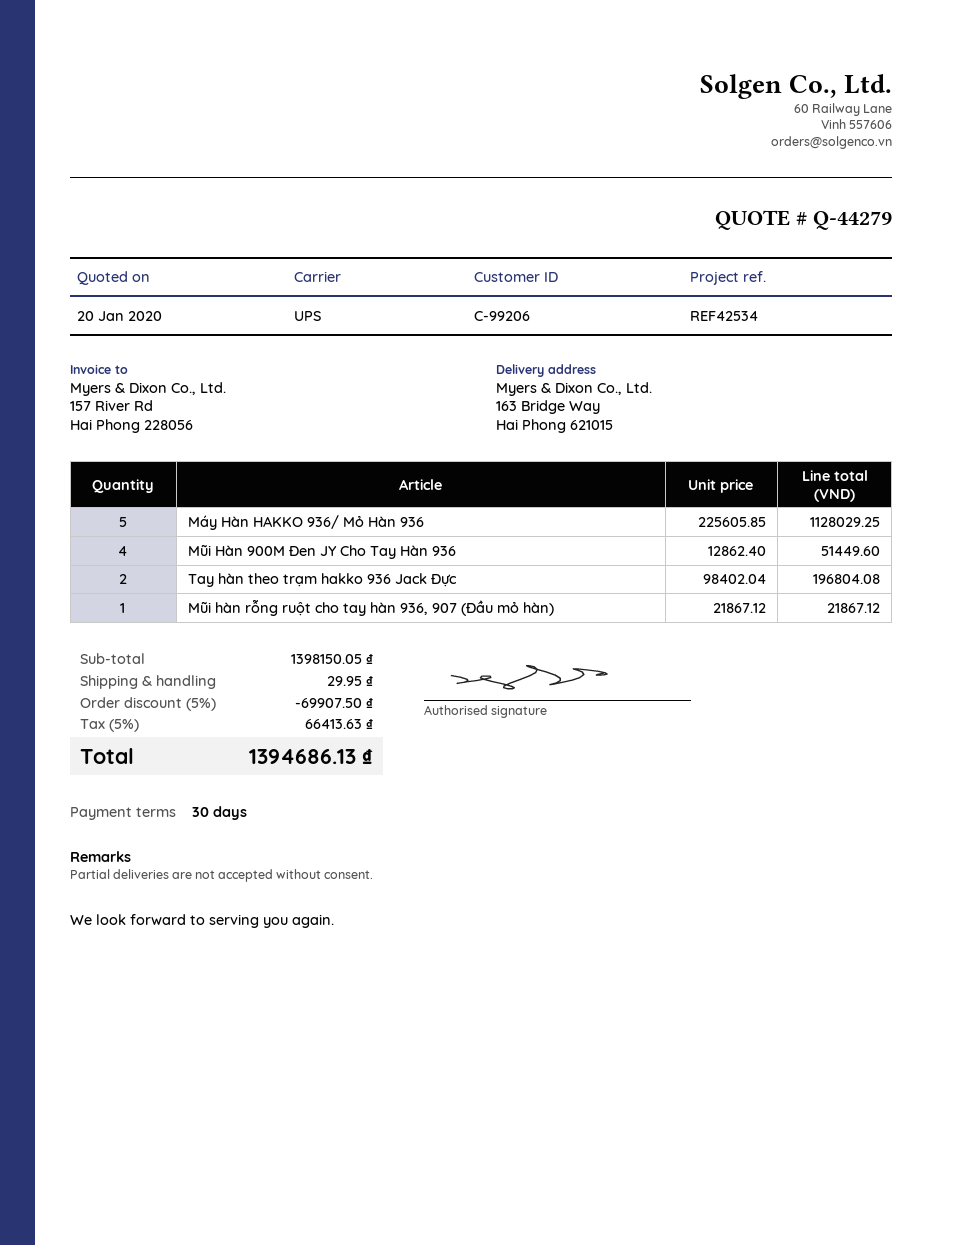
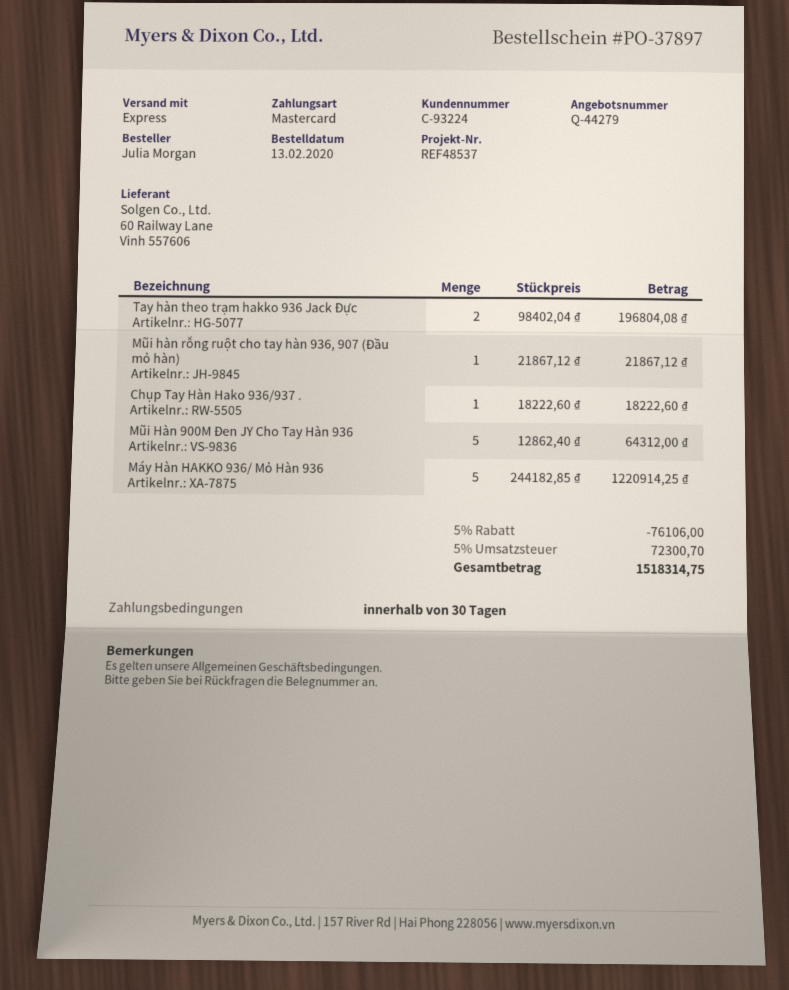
customer number: C-99206 -> C-93224
reference: REF42534 -> REF48537
shipping method: UPS -> express
Máy Hàn HAKKO 936/ Mỏ Hàn 936: 5 x 225605.85 = 1128029.25 -> 5 x 244182.85 = 1220914.25
Mũi Hàn 900M Đen JY Cho Tay Hàn 936: 4 x 12862.40 = 51449.60 -> 5 x 12862.40 = 64312.00
Chụp Tay Hàn Hako 936/937 .: none -> 1 x 18222.60 = 18222.60
discount: 5% = 69907.50 -> 5% = 76106.00
shipping: 29.95 -> none
tax: 5% = 66413.63 -> 5% = 72300.70
total: 1394686.13 -> 1518314.75

